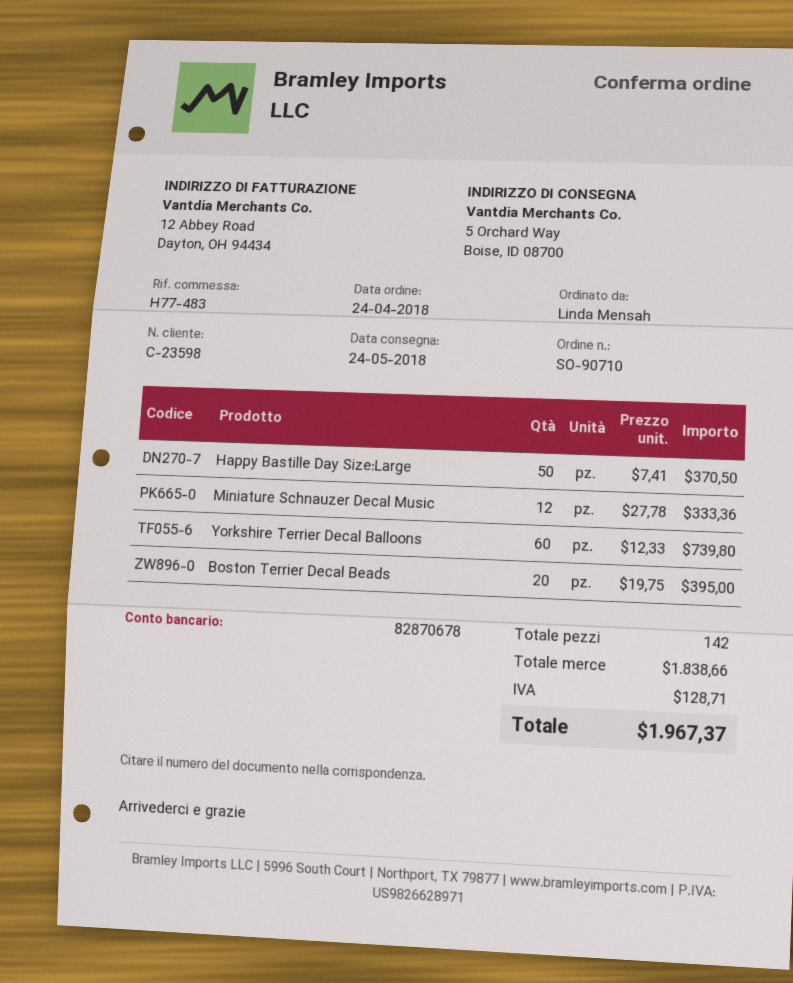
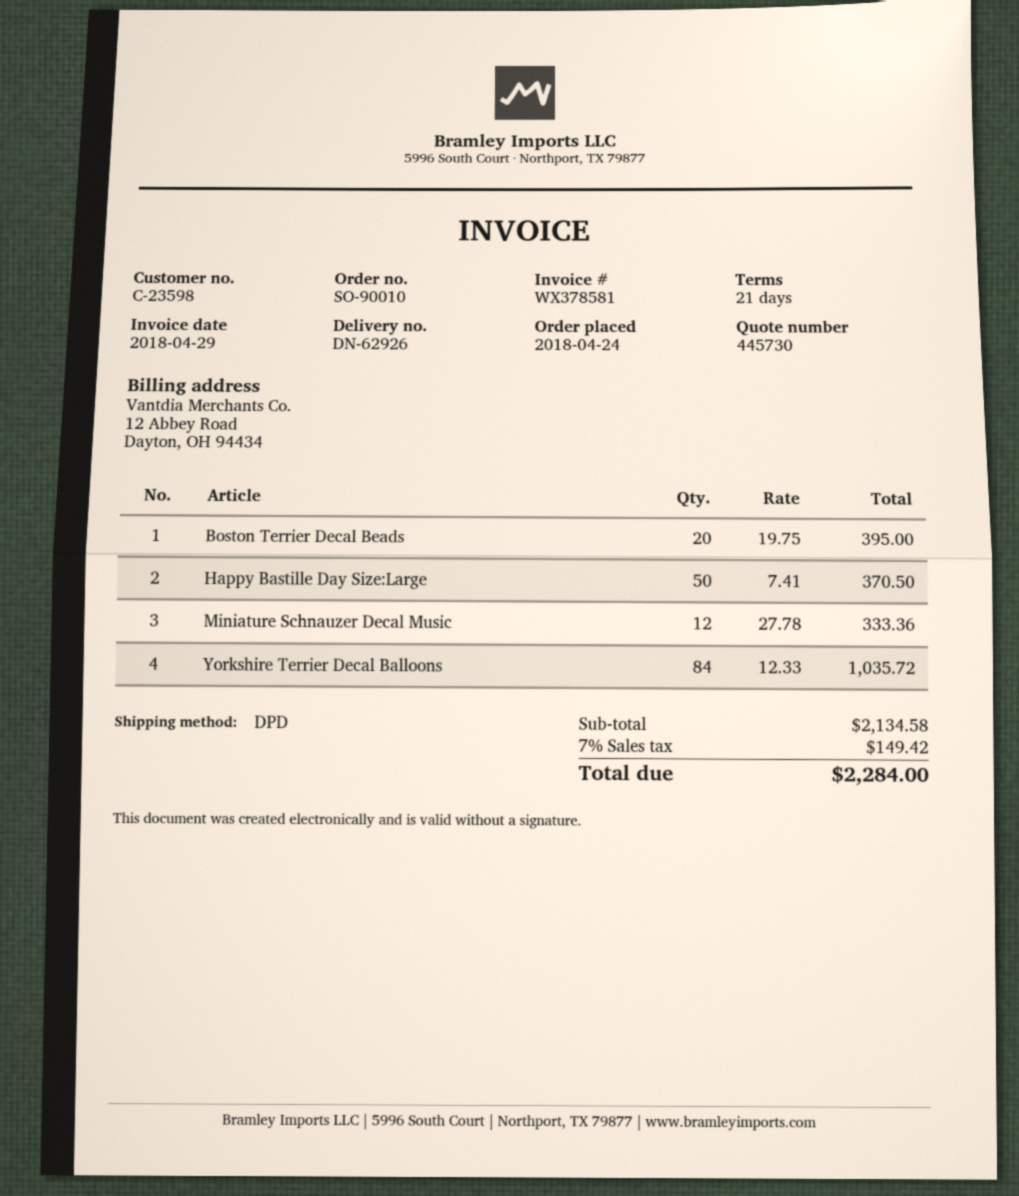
order number: SO-90710 -> SO-90010
Yorkshire Terrier Decal Balloons: 60 x 12.33 = 739.80 -> 84 x 12.33 = 1035.72
subtotal: 1838.66 -> 2134.58
tax: 128.71 -> 149.42
total: 1967.37 -> 2284.00

